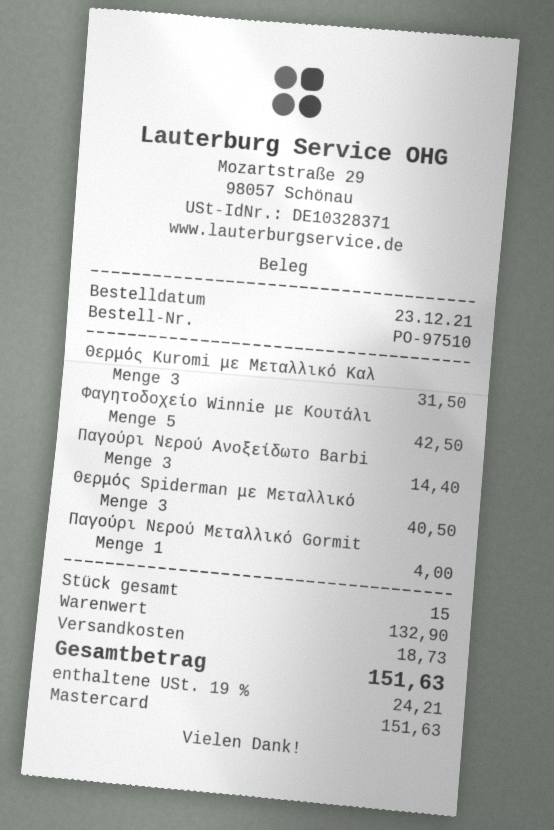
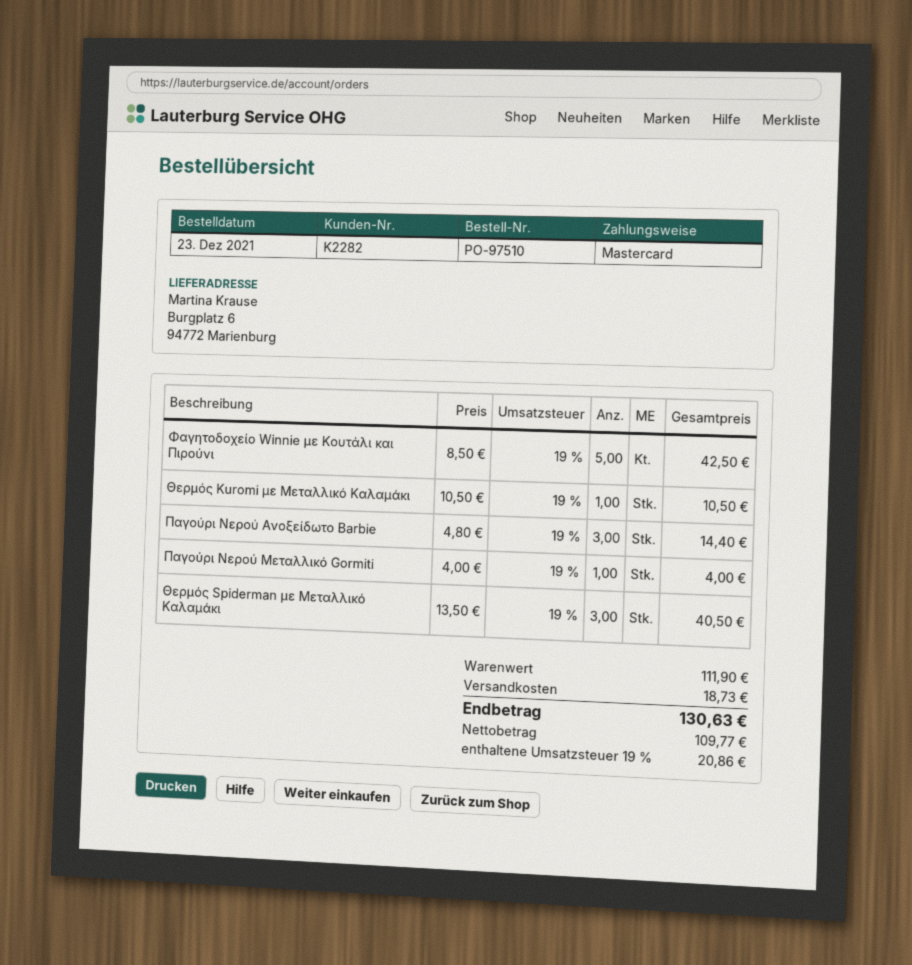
Θερμός Kuromi με Μεταλλικό Καλ: 3 for 31.50 -> 1 for 10.50
subtotal: 132.90 -> 111.90
tax: 19% = 24.21 -> 19% = 20.86
total: 151.63 -> 130.63

